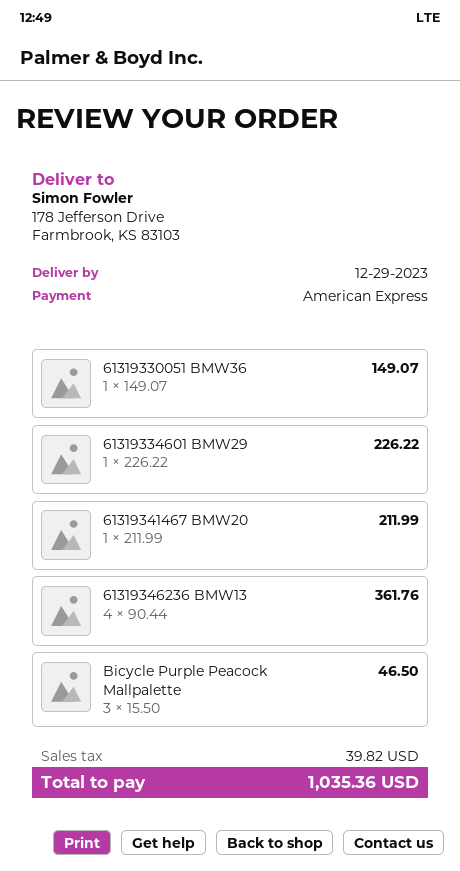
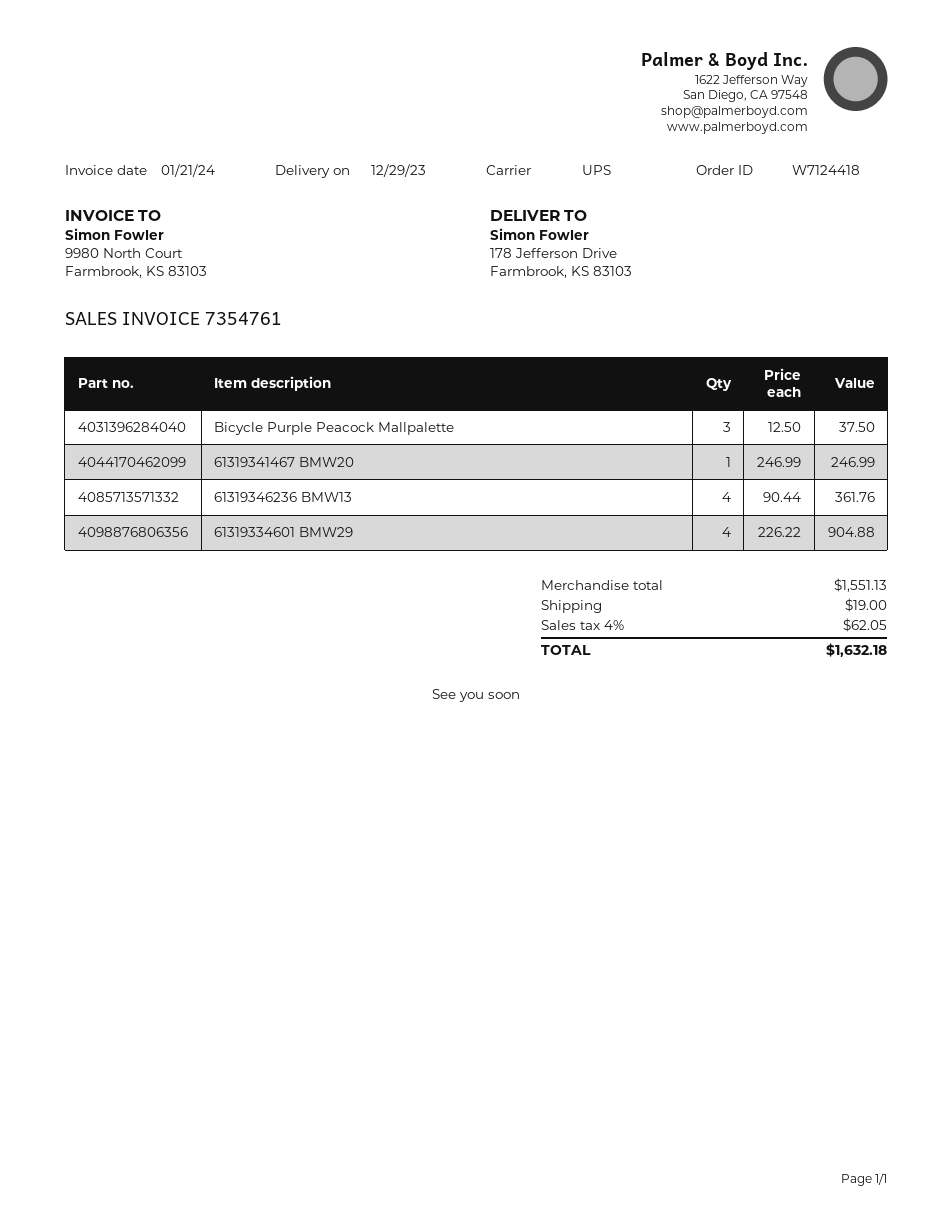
61319330051 BMW36: 1 x 149.07 = 149.07 -> none
61319334601 BMW29: 1 x 226.22 = 226.22 -> 4 x 226.22 = 904.88
61319341467 BMW20: 1 x 211.99 = 211.99 -> 1 x 246.99 = 246.99
Bicycle Purple Peacock Mallpalette: 3 x 15.50 = 46.50 -> 3 x 12.50 = 37.50
shipping: none -> 19.00
tax: 39.82 -> 62.05
total: 1035.36 -> 1632.18

